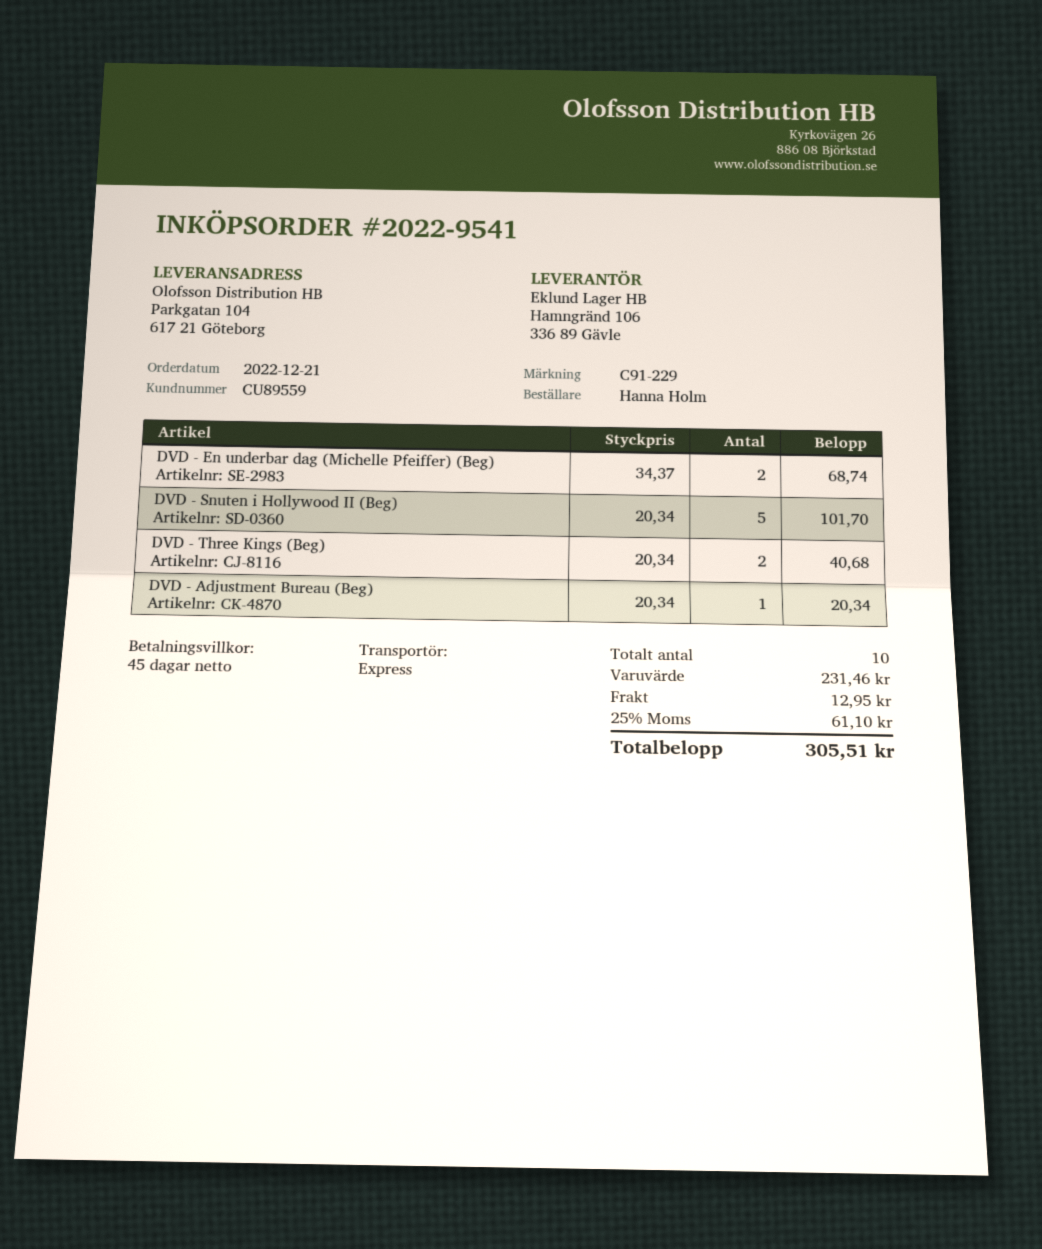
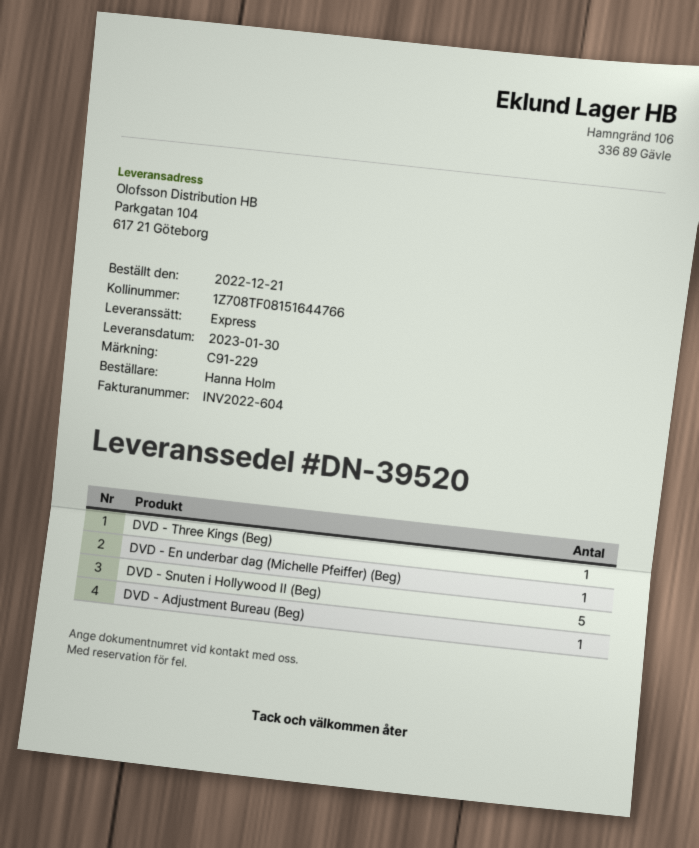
DVD - En underbar dag (Michelle Pfeiffer) (Beg): 2 -> 1
DVD - Three Kings (Beg): 2 -> 1

